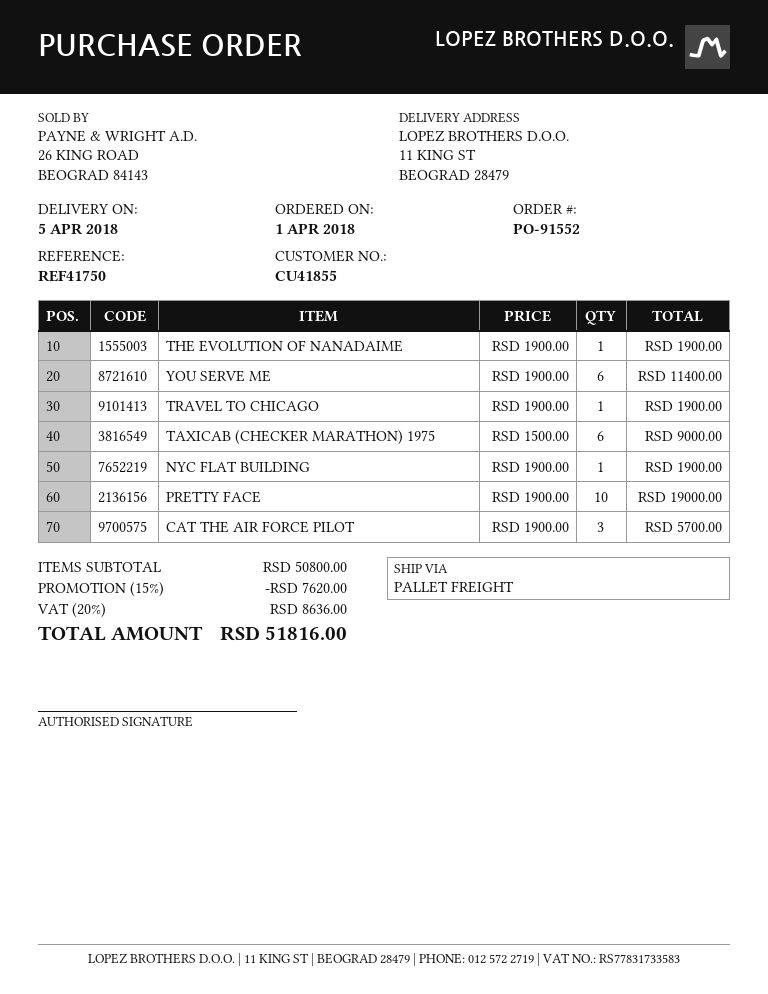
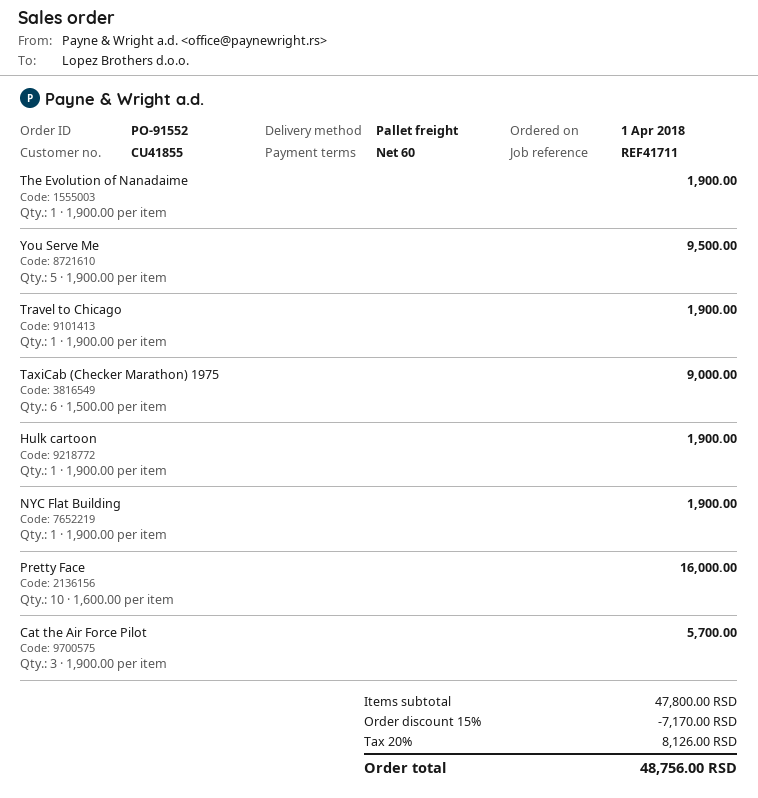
reference: REF41750 -> REF41711
YOU SERVE ME: 6 x 1900.00 = 11400.00 -> 5 x 1900.00 = 9500.00
PRETTY FACE: 10 x 1900.00 = 19000.00 -> 10 x 1600.00 = 16000.00
Hulk cartoon: none -> 1 x 1900.00 = 1900.00
subtotal: 50800.00 -> 47800.00
discount: 15% = 7620.00 -> 15% = 7170.00
tax: 20% = 8636.00 -> 20% = 8126.00
total: 51816.00 -> 48756.00

